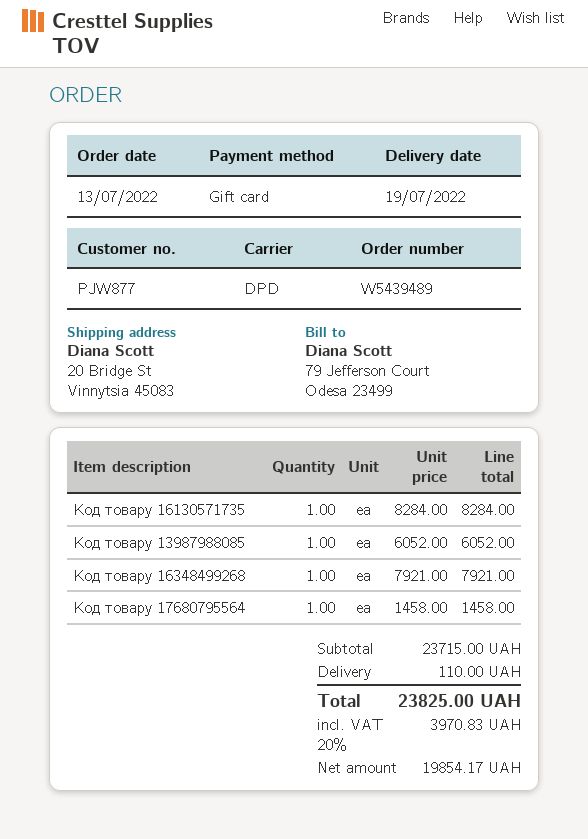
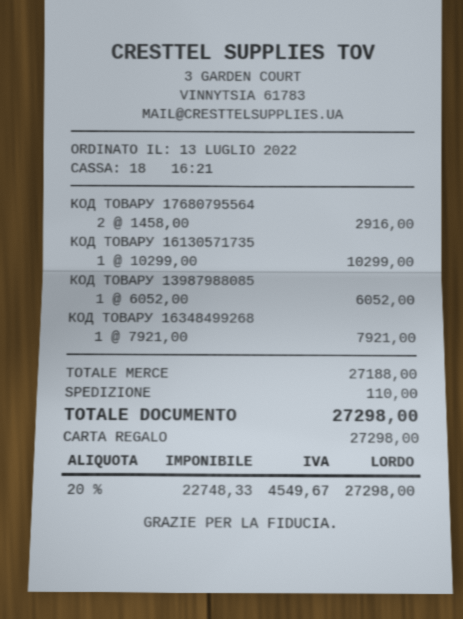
Код товару 16130571735: 1 x 8284.00 = 8284.00 -> 1 x 10299.00 = 10299.00
Код товару 17680795564: 1 x 1458.00 = 1458.00 -> 2 x 1458.00 = 2916.00
subtotal: 23715.00 -> 27188.00
net: 19854.17 -> 22748.33
tax: 20% = 3970.83 -> 20% = 4549.67
total: 23825.00 -> 27298.00

